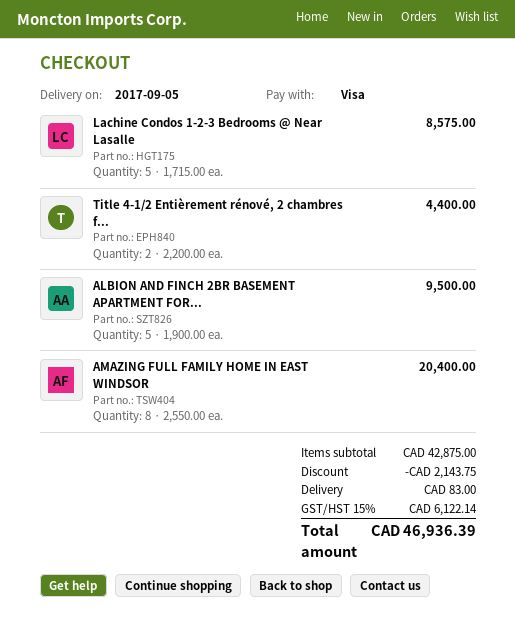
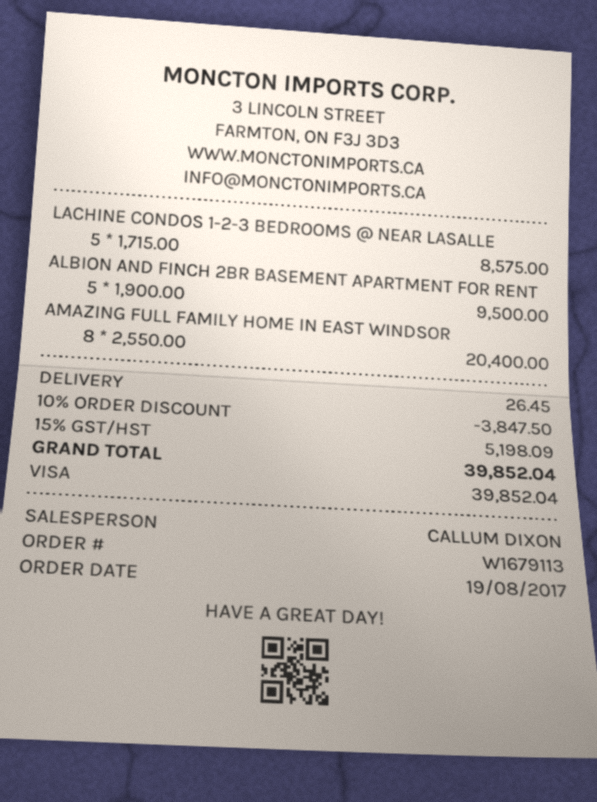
Title 4-1/2 Entièrement rénové, 2 chambres f...: 2 x 2200.00 = 4400.00 -> none
discount: 2143.75 -> 3847.50
shipping: 83.00 -> 26.45
tax: 15% = 6122.14 -> 15% = 5198.09
total: 46936.39 -> 39852.04

